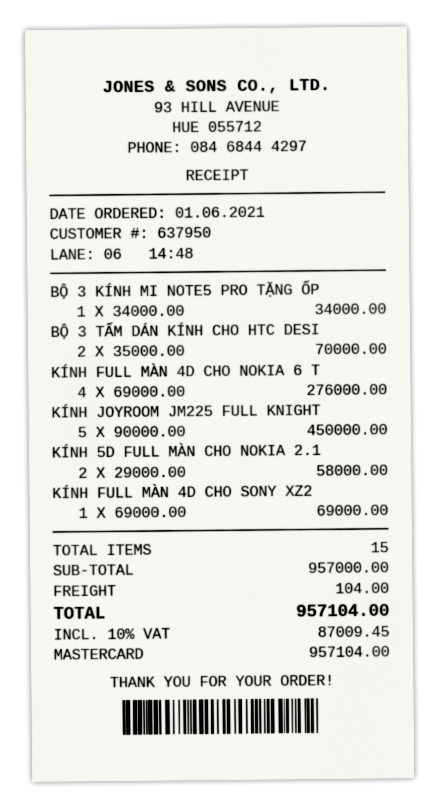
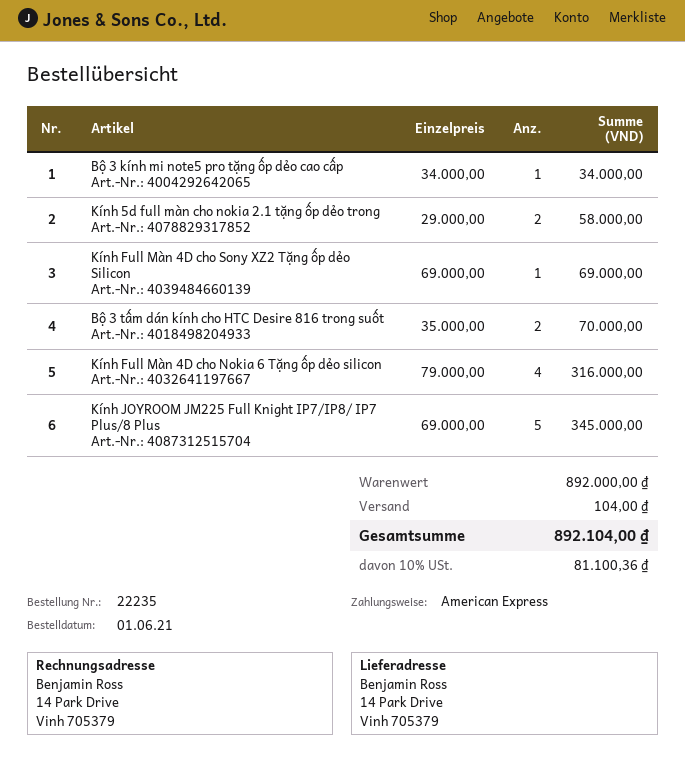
payment method: Mastercard -> American Express
KÍNH FULL MÀN 4D CHO NOKIA 6 T: 4 x 69000.00 = 276000.00 -> 4 x 79000.00 = 316000.00
KÍNH JOYROOM JM225 FULL KNIGHT: 5 x 90000.00 = 450000.00 -> 5 x 69000.00 = 345000.00
subtotal: 957000.00 -> 892000.00
tax: 10% = 87009.45 -> 10% = 81100.36
total: 957104.00 -> 892104.00

